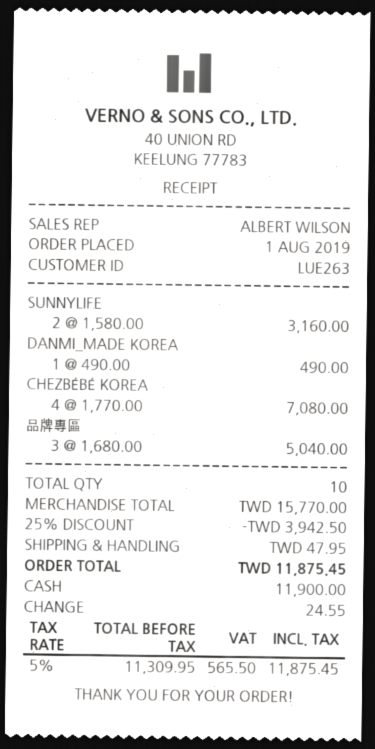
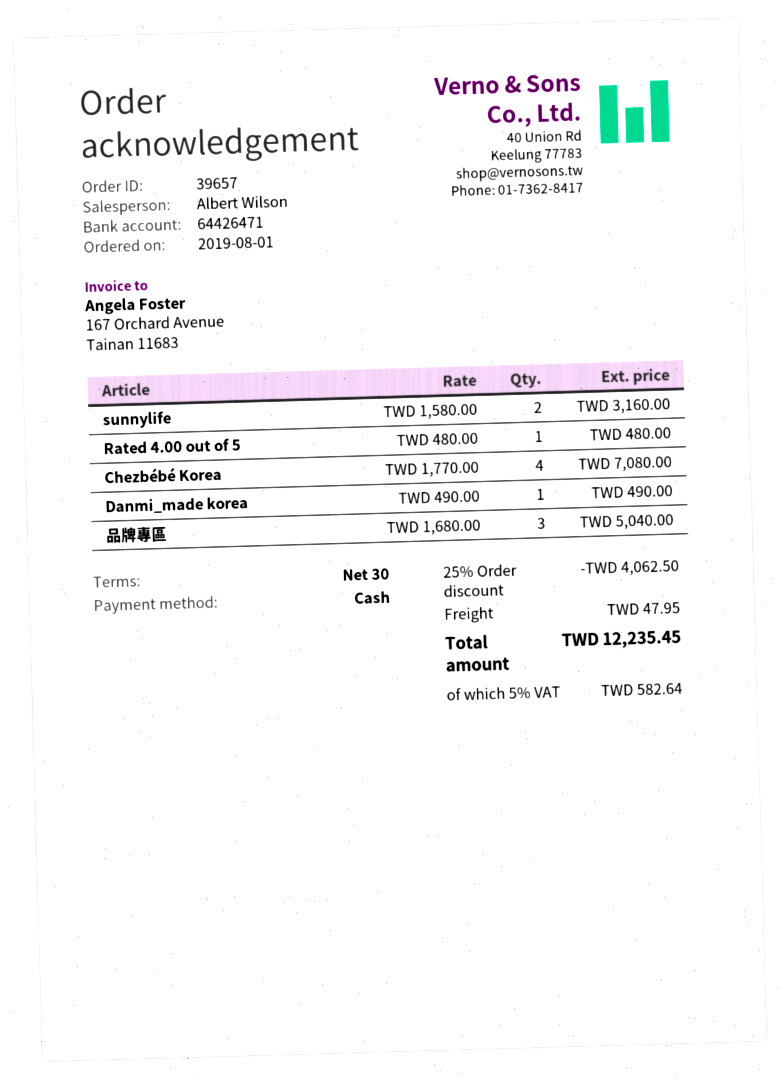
Rated 4.00 out of 5: none -> 1 x 480.00 = 480.00
discount: 25% = 3942.50 -> 25% = 4062.50
tax: 5% = 565.50 -> 5% = 582.64
total: 11875.45 -> 12235.45

